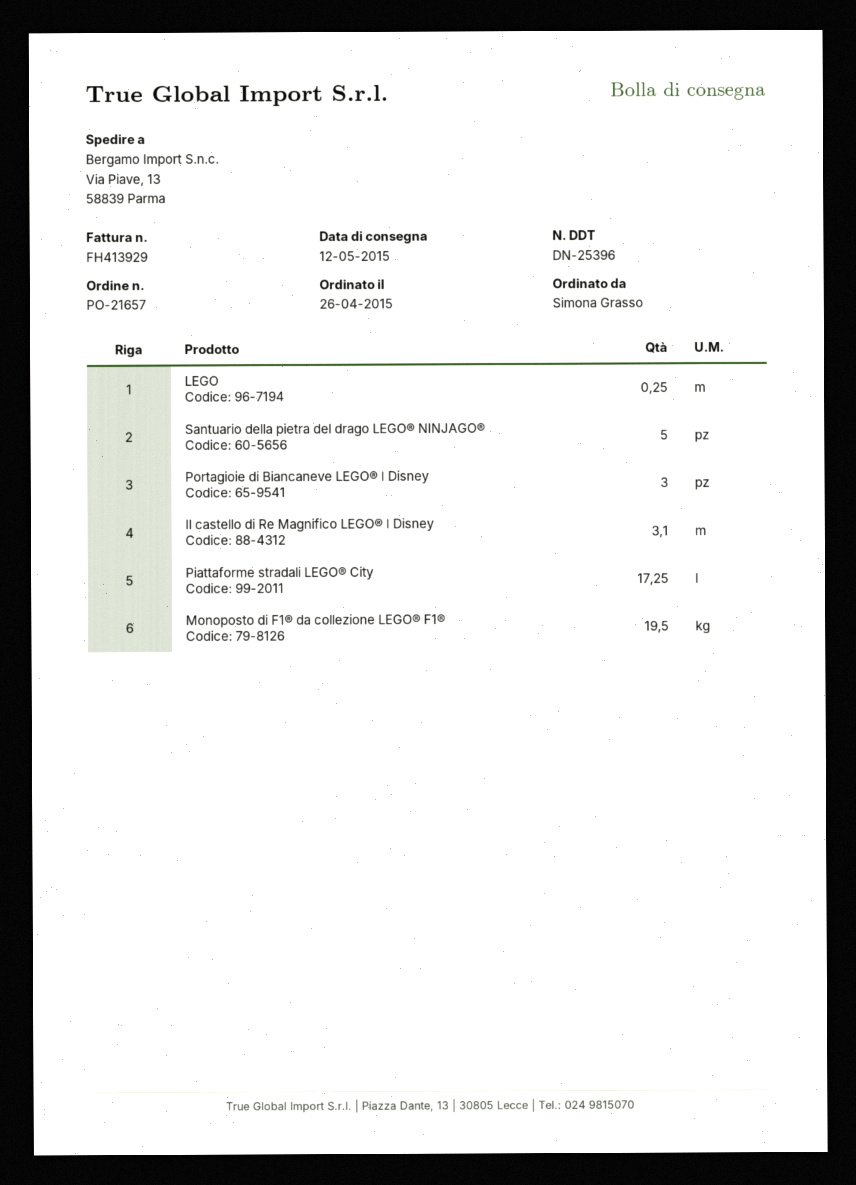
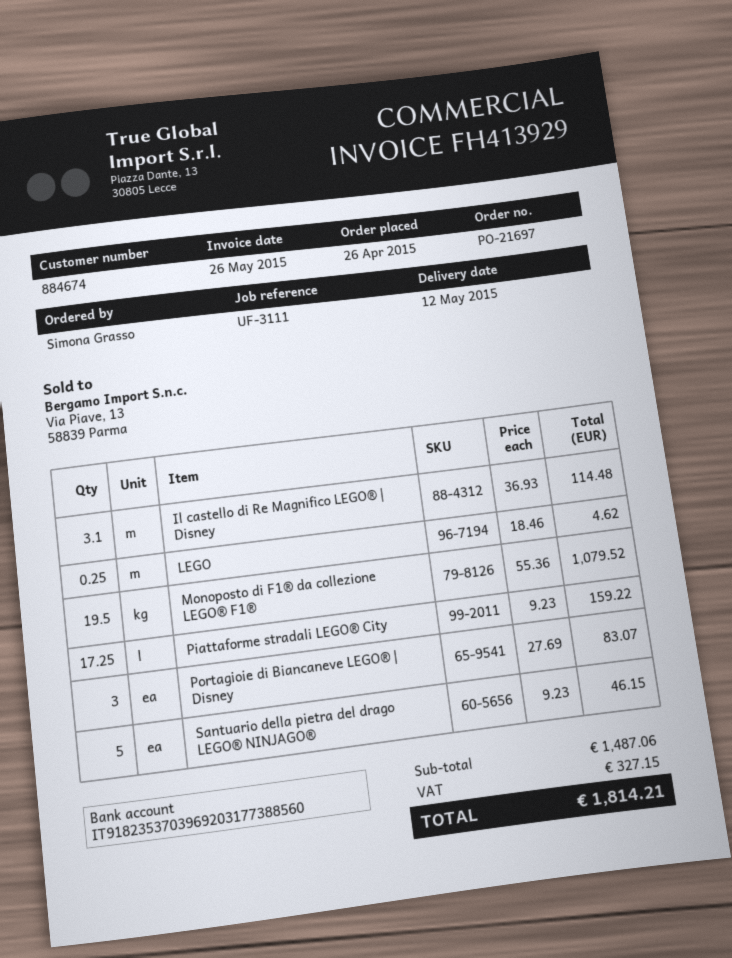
order number: PO-21657 -> PO-21697

